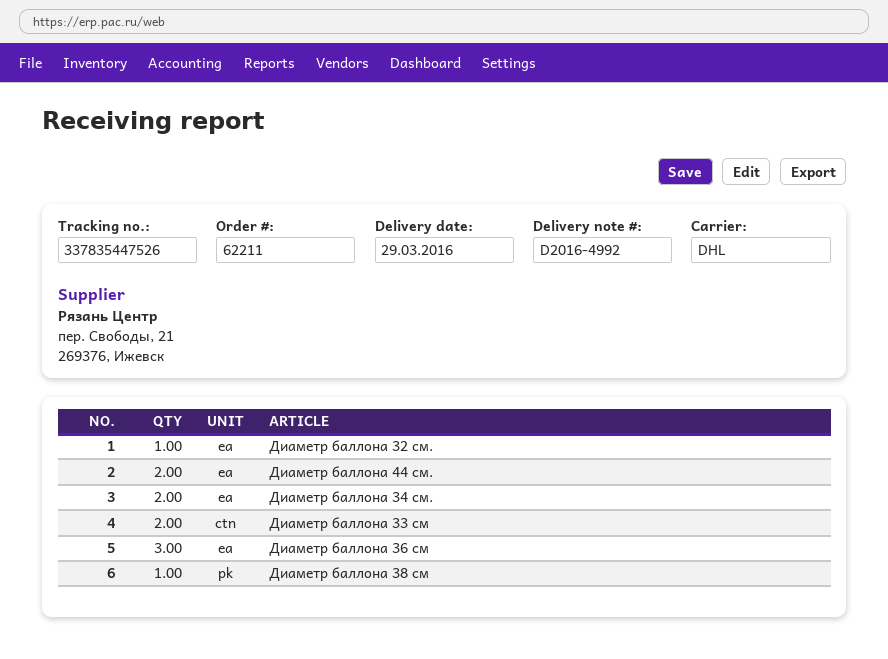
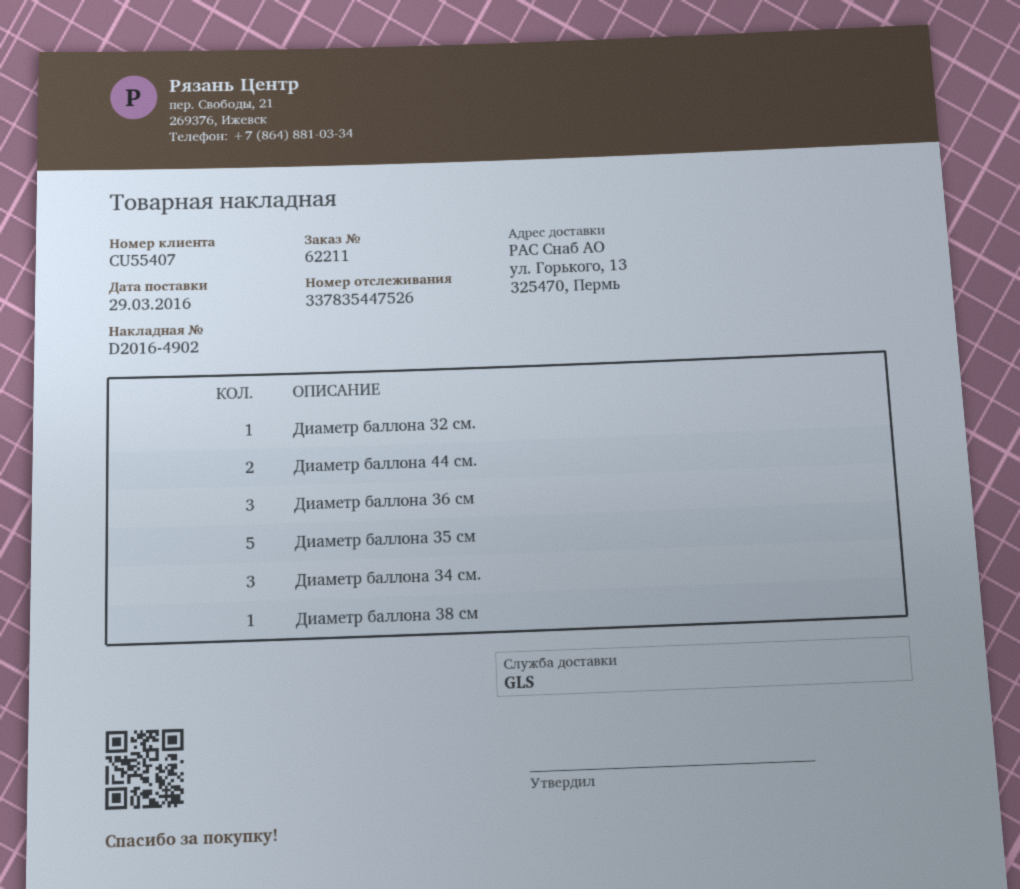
delivery note number: D2016-4992 -> D2016-4902
shipping method: DHL -> GLS
Диаметр баллона 34 см.: 2 -> 3
Диаметр баллона 33 см: 2 -> none
Диаметр баллона 35 см: none -> 5

